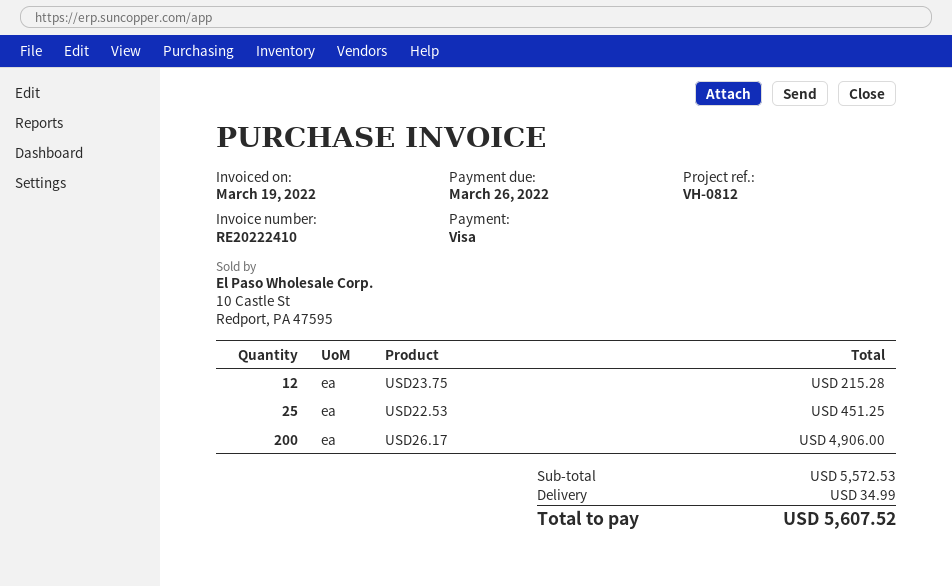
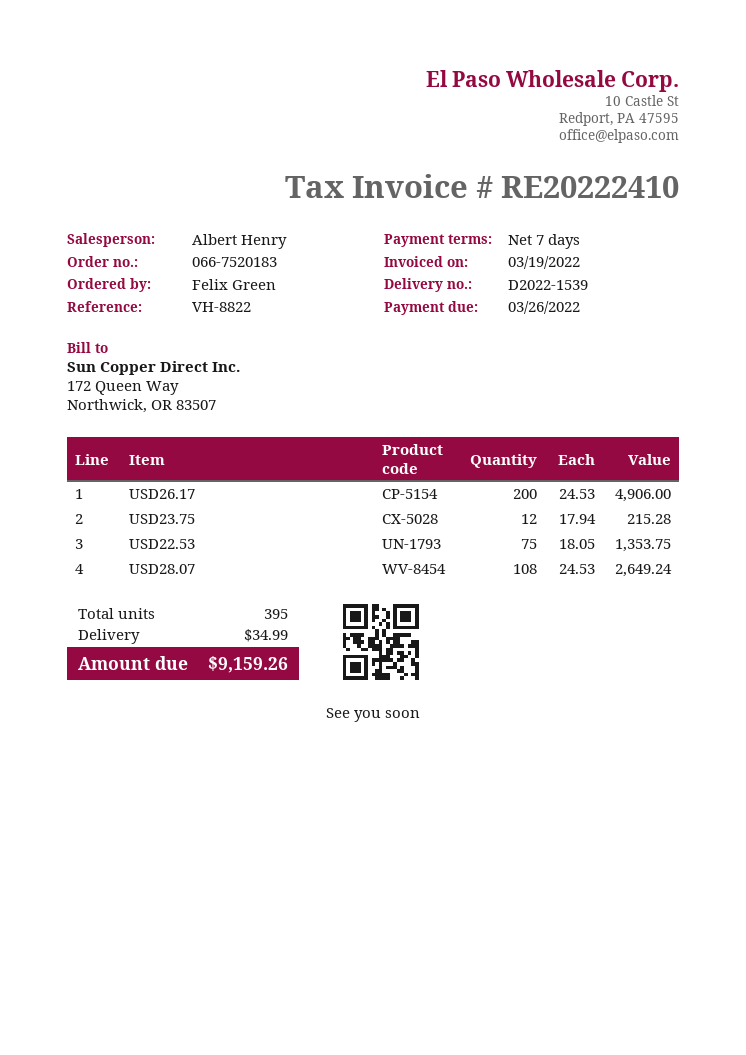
reference: VH-0812 -> VH-8822
USD22.53: 25 for 451.25 -> 75 for 1353.75
USD28.07: none -> 108 for 2649.24
total: 5607.52 -> 9159.26

